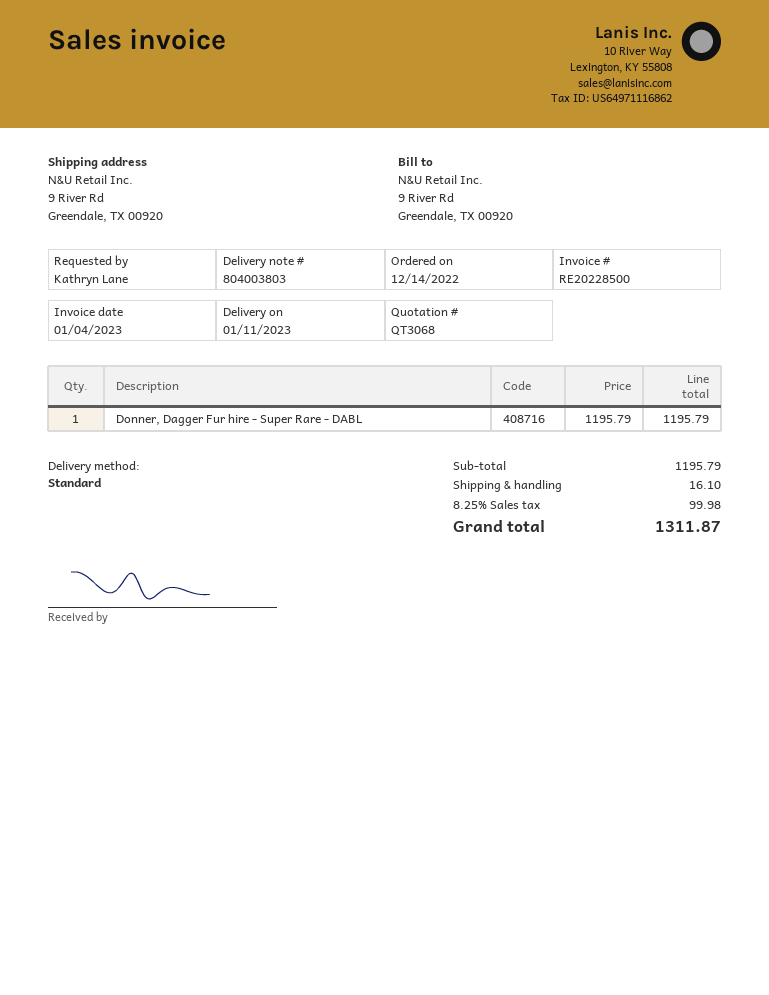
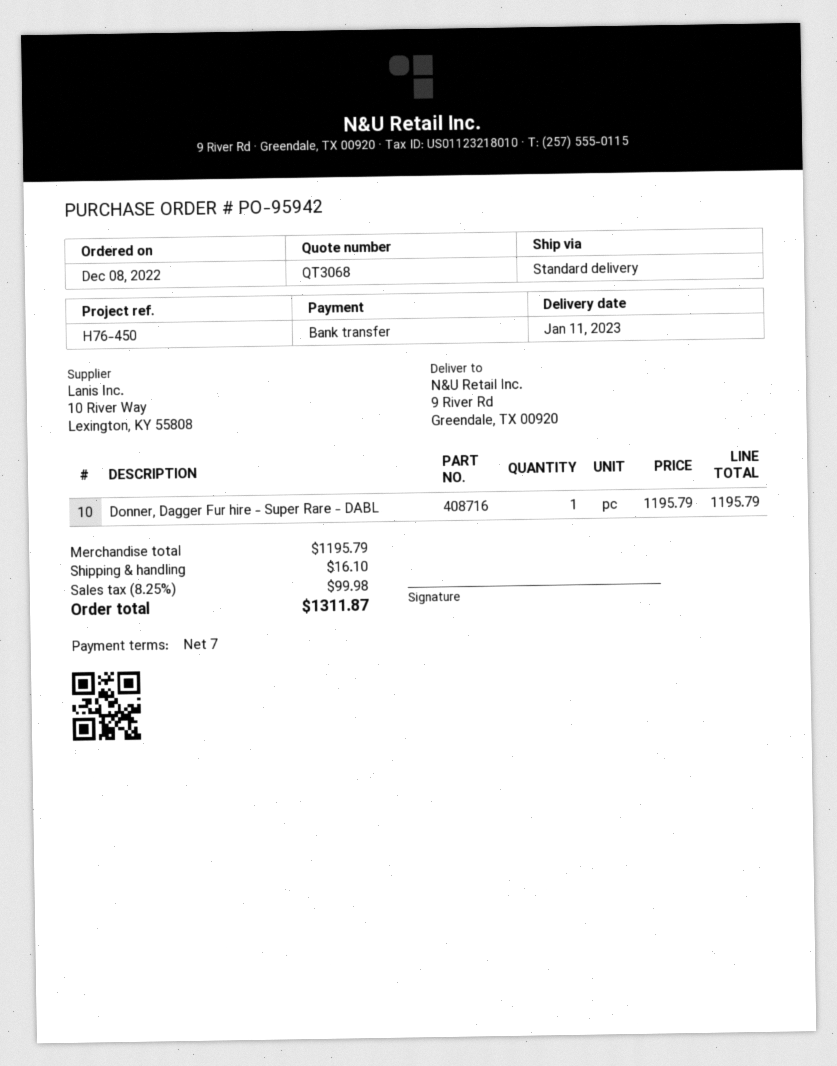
order date: 2022-12-14 -> 2022-12-08

